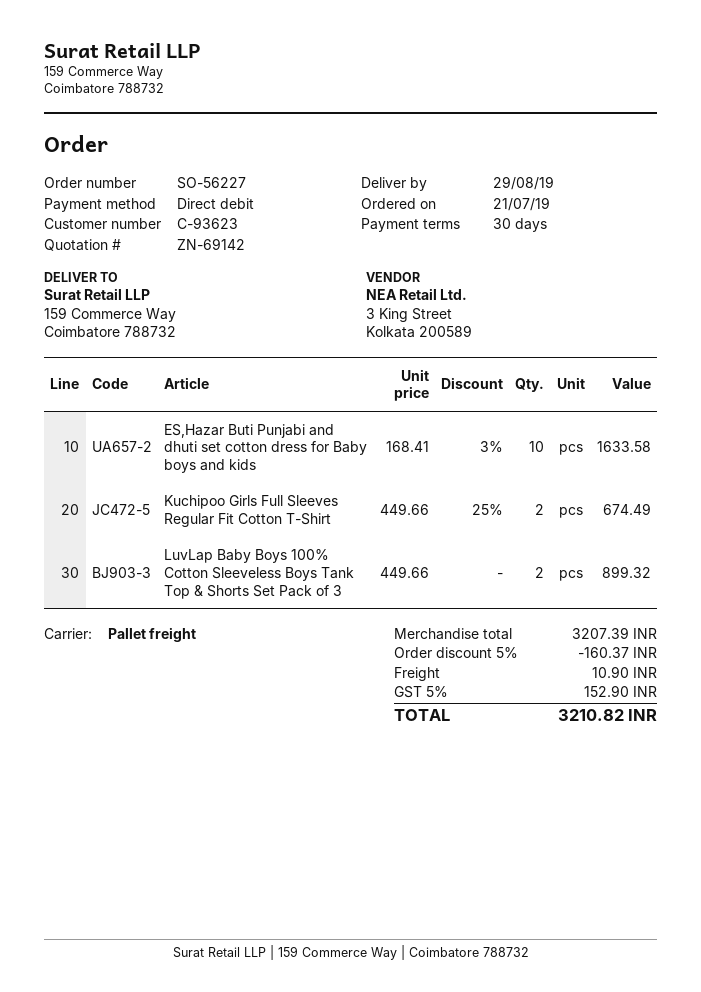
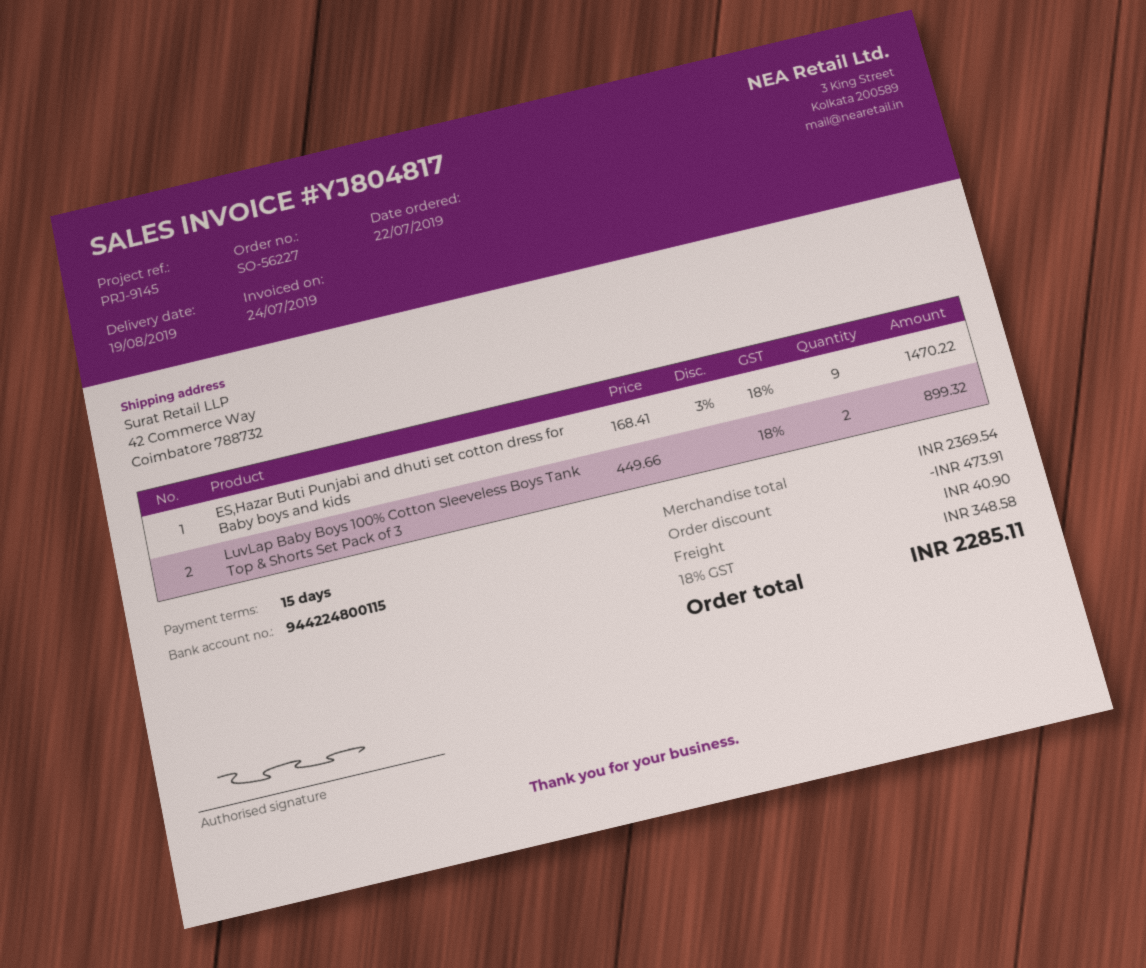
order date: 2019-07-21 -> 2019-07-22
delivery date: 2019-08-29 -> 2019-08-19
payment terms: 30 days -> 15 days
ship to: 159 Commerce Way, Coimbatore 788732 -> 42 Commerce Way, Coimbatore 788732
ES,Hazar Buti Punjabi and dhuti set cotton dress for Baby boys and kids: 10 x 168.41 - 3% = 1633.58 -> 9 x 168.41 - 3% = 1470.22
Kuchipoo Girls Full Sleeves Regular Fit Cotton T-Shirt: 2 x 449.66 - 25% = 674.49 -> none
subtotal: 3207.39 -> 2369.54
discount: 160.37 -> 473.91
shipping: 10.90 -> 40.90
tax: 5% = 152.90 -> 18% = 348.58
total: 3210.82 -> 2285.11

